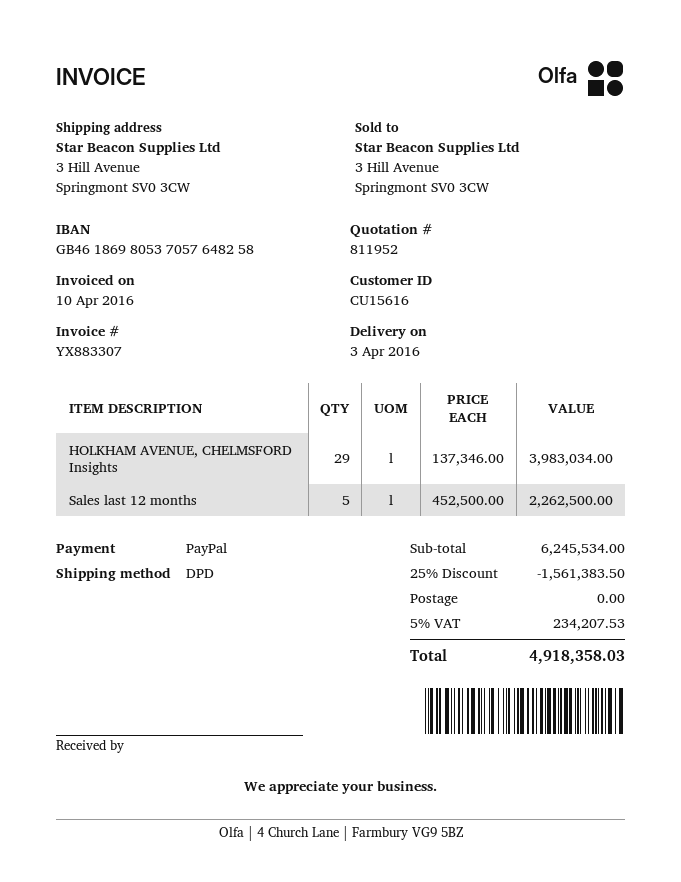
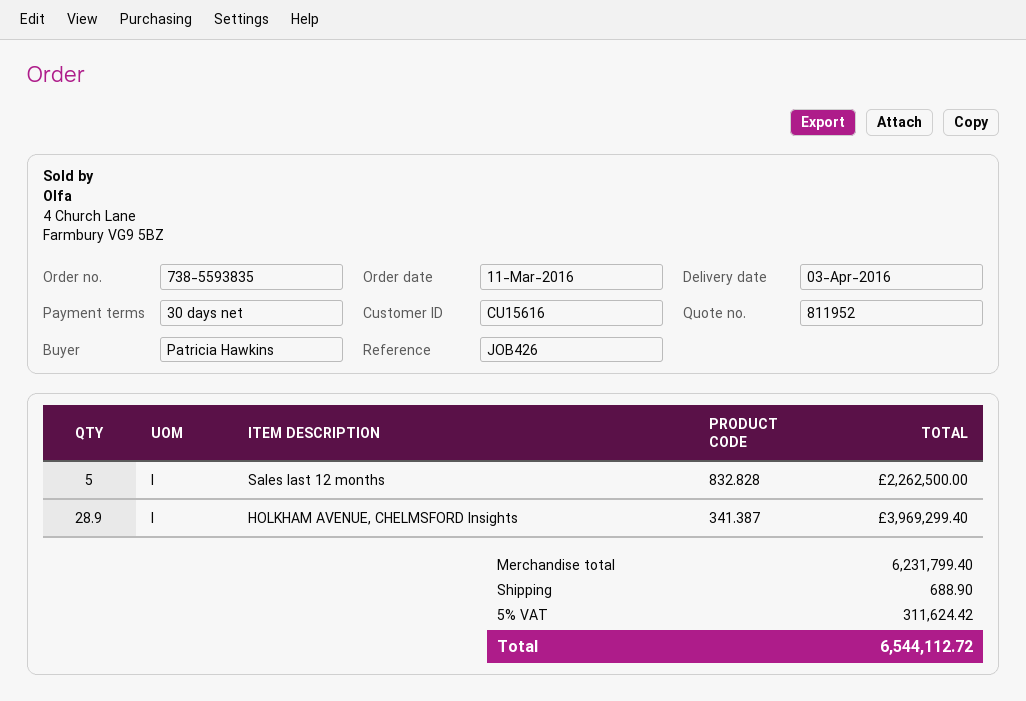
HOLKHAM AVENUE, CHELMSFORD Insights: 29 for 3983034.00 -> 28.9 for 3969299.40
subtotal: 6245534.00 -> 6231799.40
discount: 25% = 1561383.50 -> none
shipping: 0.00 -> 688.90
tax: 5% = 234207.53 -> 5% = 311624.42
total: 4918358.03 -> 6544112.72

